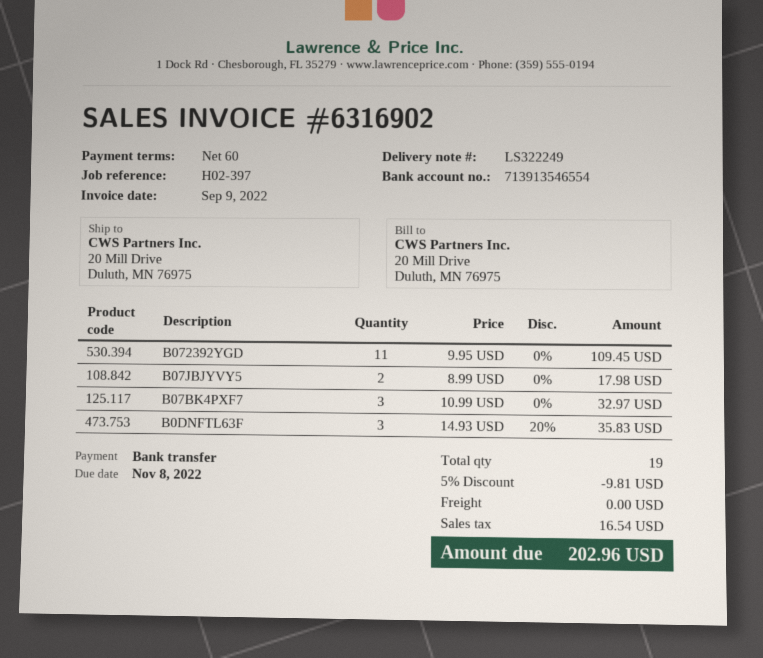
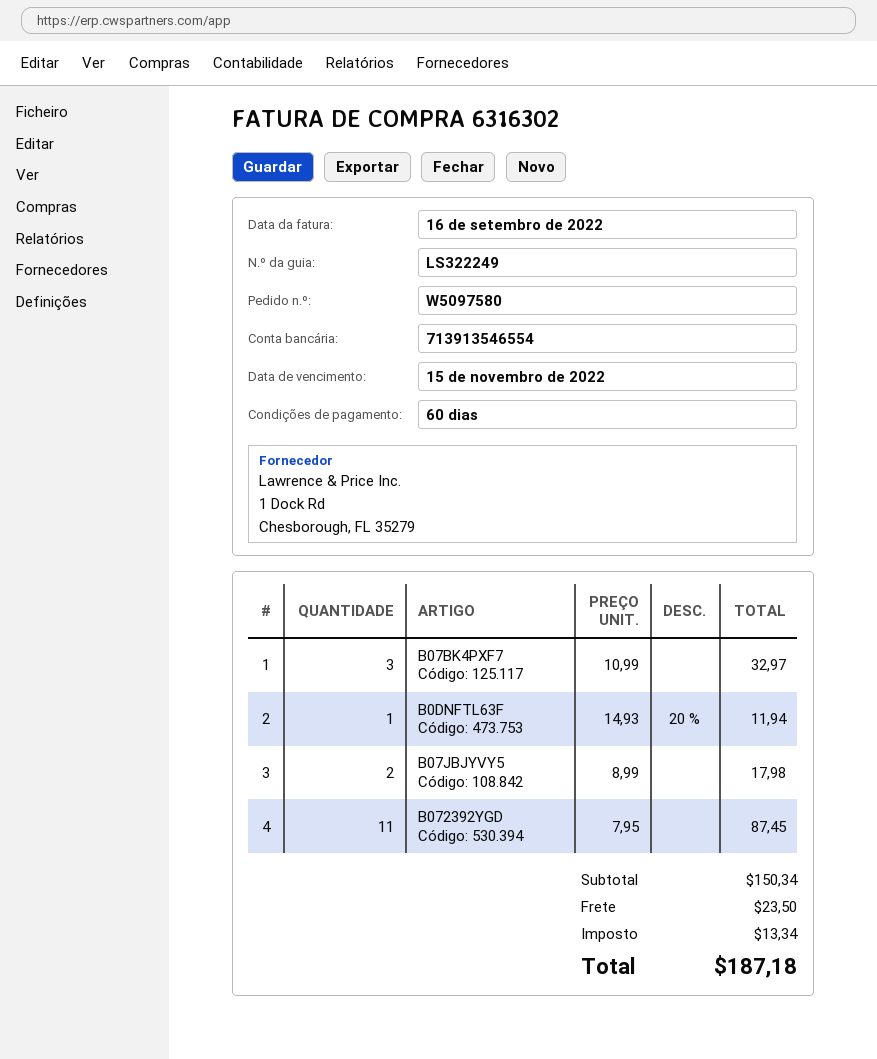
invoice number: 6316902 -> 6316302
invoice date: 2022-09-09 -> 2022-09-16
due date: 2022-11-08 -> 2022-11-15
B072392YGD: 11 x 9.95 = 109.45 -> 11 x 7.95 = 87.45
B0DNFTL63F: 3 x 14.93 - 20% = 35.83 -> 1 x 14.93 - 20% = 11.94
discount: 5% = 9.81 -> none
shipping: 0.00 -> 23.50
tax: 16.54 -> 13.34
total: 202.96 -> 187.18

